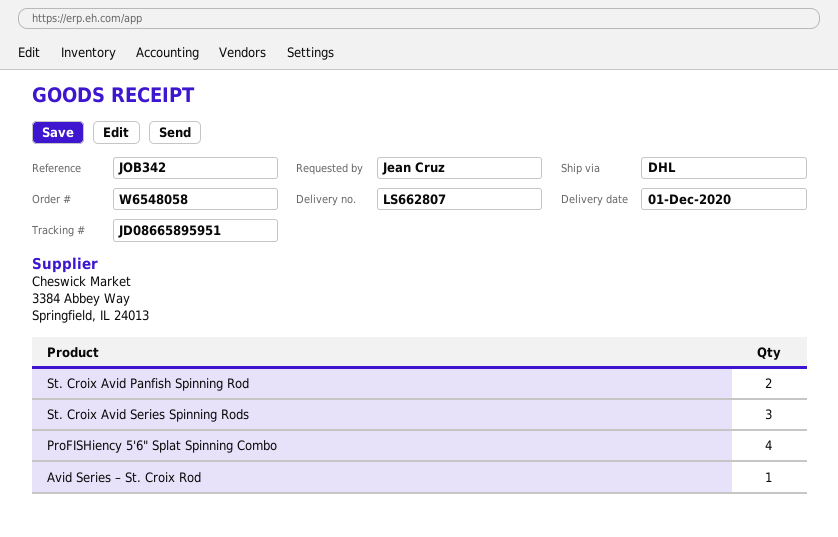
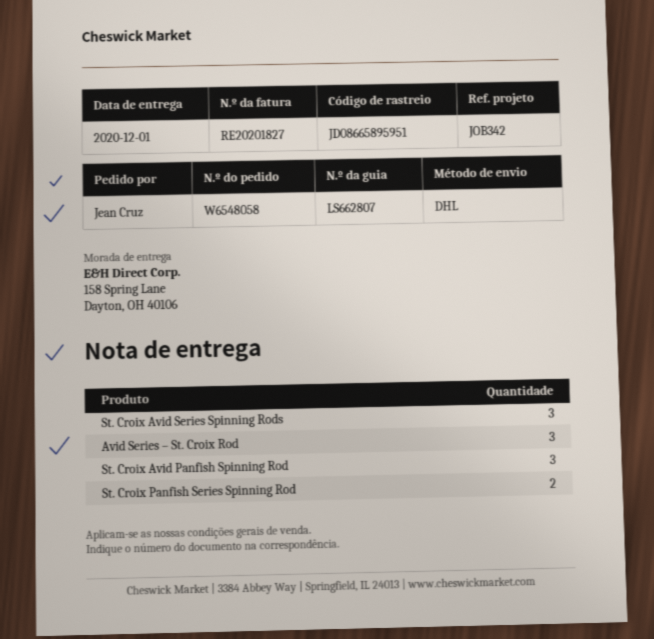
St. Croix Avid Panfish Spinning Rod: 2 -> 3
ProFISHiency 5'6" Splat Spinning Combo: 4 -> none
Avid Series – St. Croix Rod: 1 -> 3
St. Croix Panfish Series Spinning Rod: none -> 2

